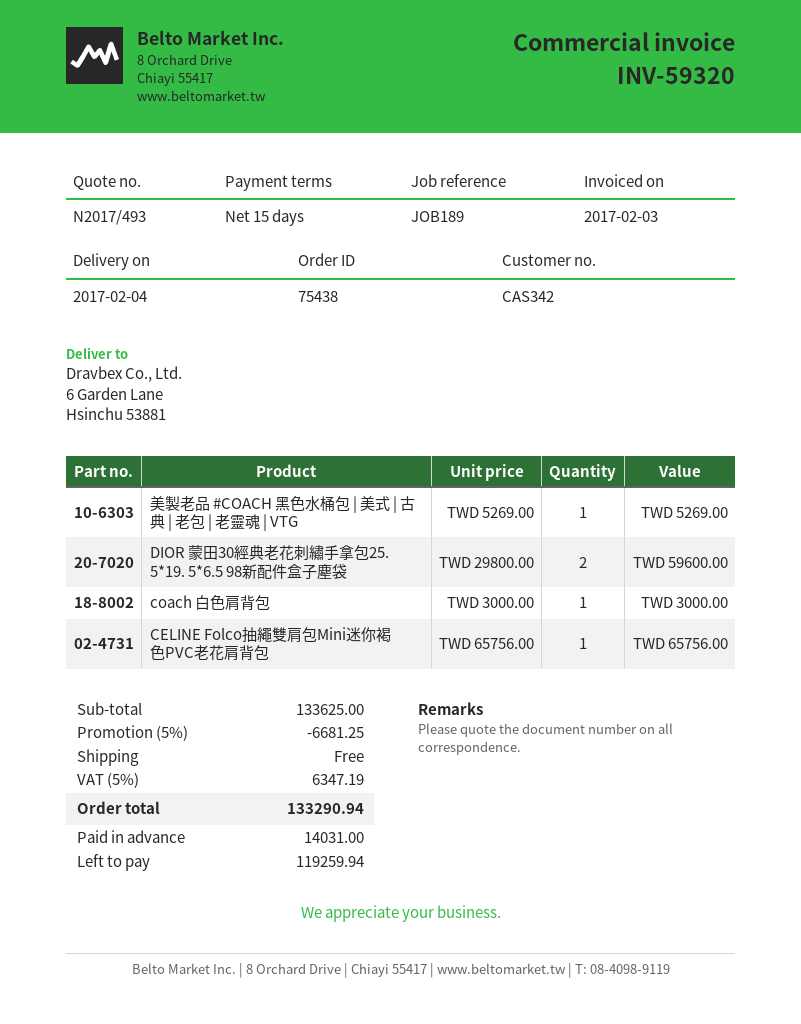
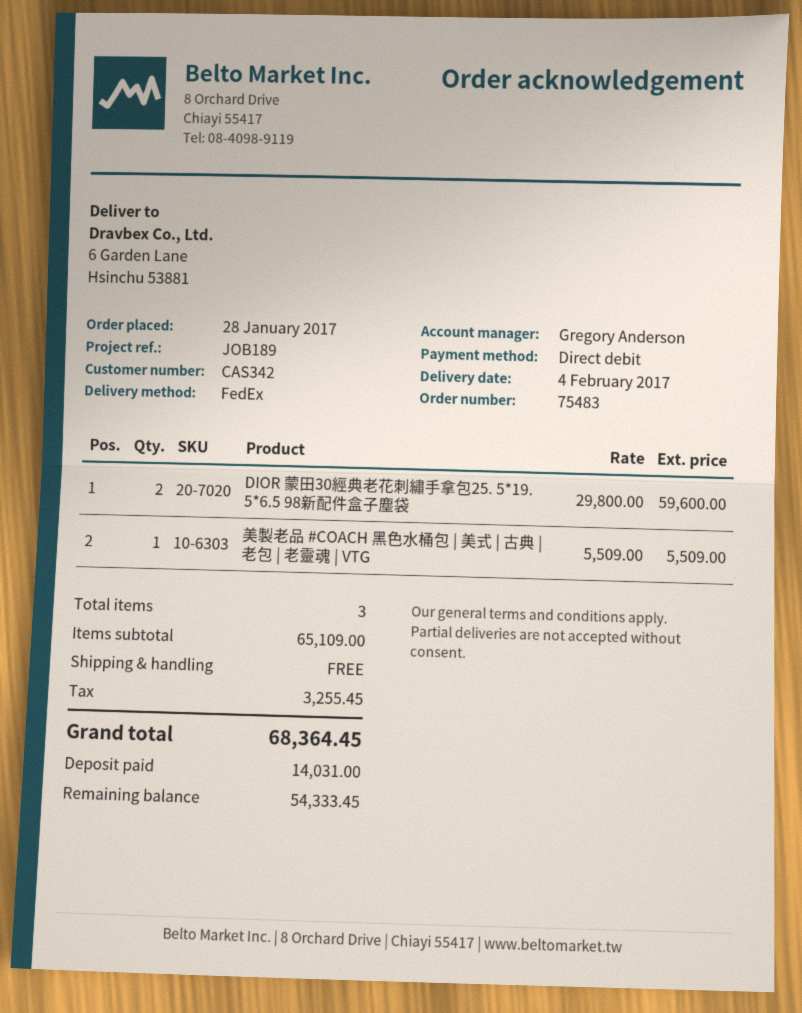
order number: 75438 -> 75483
美製老品 #COACH 黑色水桶包 | 美式 | 古典 | 老包 | 老靈魂 | VTG: 1 x 5269.00 = 5269.00 -> 1 x 5509.00 = 5509.00
coach 白色肩背包: 1 x 3000.00 = 3000.00 -> none
CELINE Folco抽繩雙肩包Mini迷你褐色PVC老花肩背包: 1 x 65756.00 = 65756.00 -> none
subtotal: 133625.00 -> 65109.00
discount: 5% = 6681.25 -> none
tax: 6347.19 -> 3255.45
total: 133290.94 -> 68364.45
balance: 119259.94 -> 54333.45

